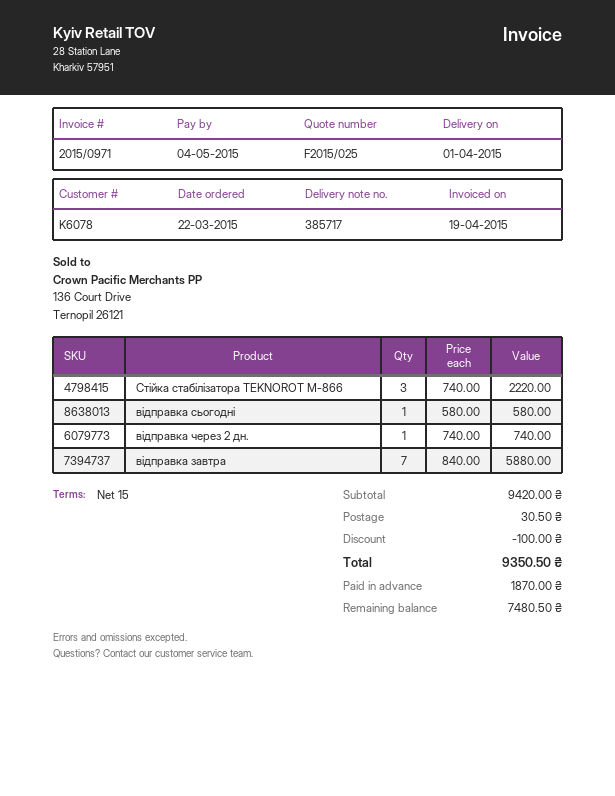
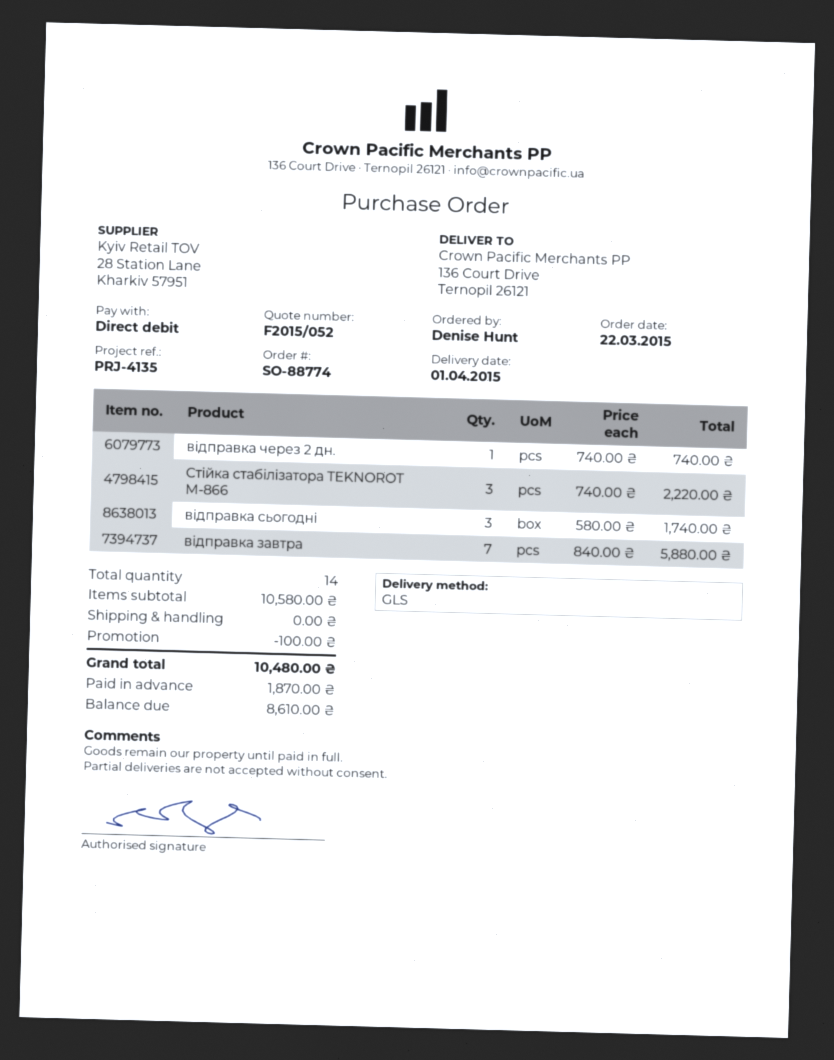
quote number: F2015/025 -> F2015/052
відправка сьогодні: 1 x 580.00 = 580.00 -> 3 x 580.00 = 1740.00
subtotal: 9420.00 -> 10580.00
shipping: 30.50 -> 0.00
total: 9350.50 -> 10480.00
balance: 7480.50 -> 8610.00

